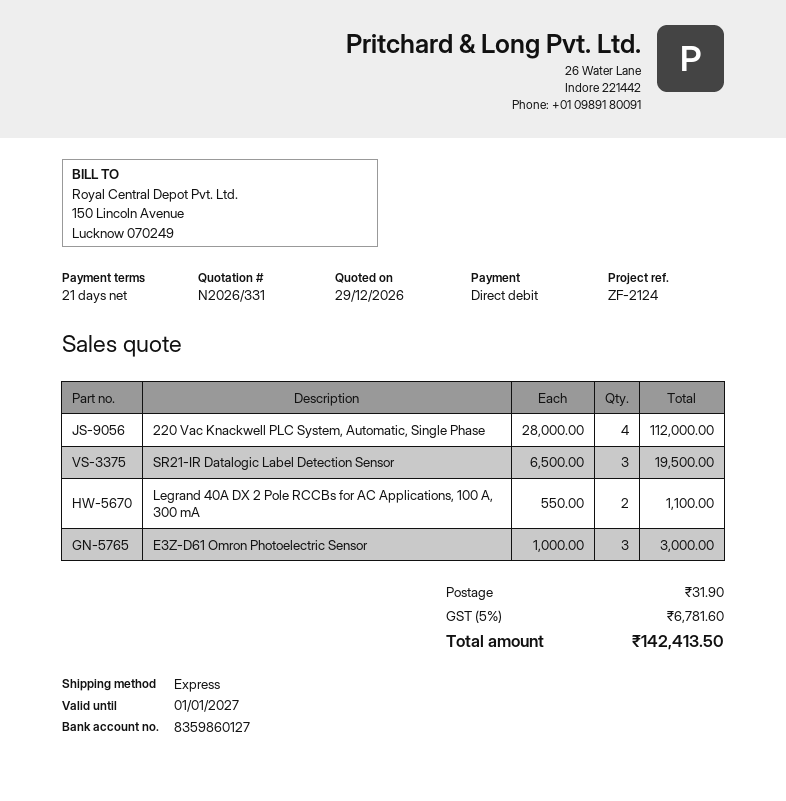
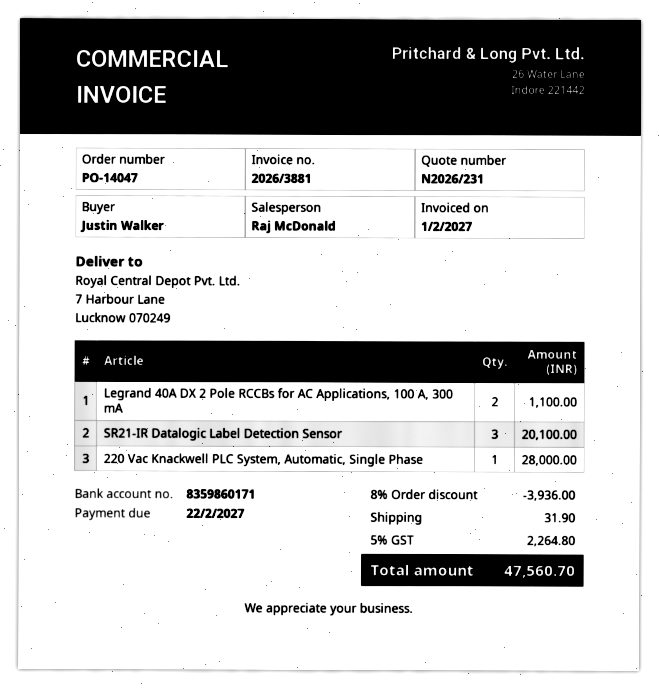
quote number: N2026/331 -> N2026/231
bank account: 8359860127 -> 8359860171
220 Vac Knackwell PLC System, Automatic, Single Phase: 4 for 112000.00 -> 1 for 28000.00
SR21-IR Datalogic Label Detection Sensor: 3 for 19500.00 -> 3 for 20100.00
E3Z-D61 Omron Photoelectric Sensor: 3 for 3000.00 -> none
discount: none -> 8% = 3936.00
tax: 5% = 6781.60 -> 5% = 2264.80
total: 142413.50 -> 47560.70

